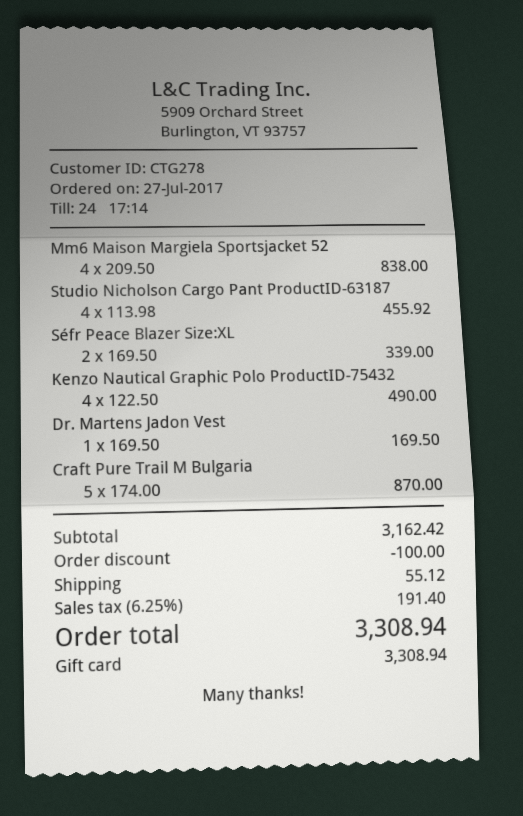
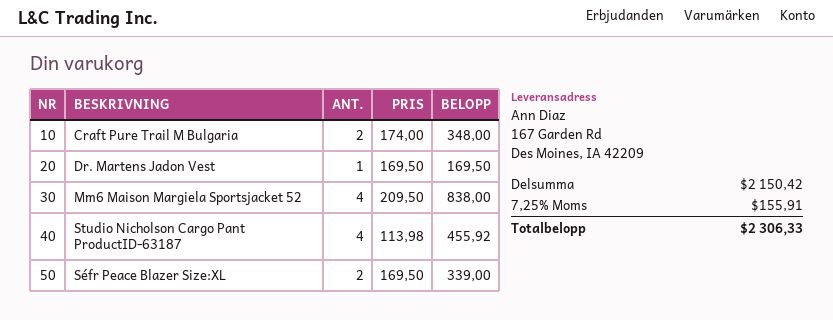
Kenzo Nautical Graphic Polo ProductID-75432: 4 x 122.50 = 490.00 -> none
Craft Pure Trail M Bulgaria: 5 x 174.00 = 870.00 -> 2 x 174.00 = 348.00
subtotal: 3162.42 -> 2150.42
discount: 100.00 -> none
shipping: 55.12 -> none
tax: 6.25% = 191.40 -> 7.25% = 155.91
total: 3308.94 -> 2306.33

